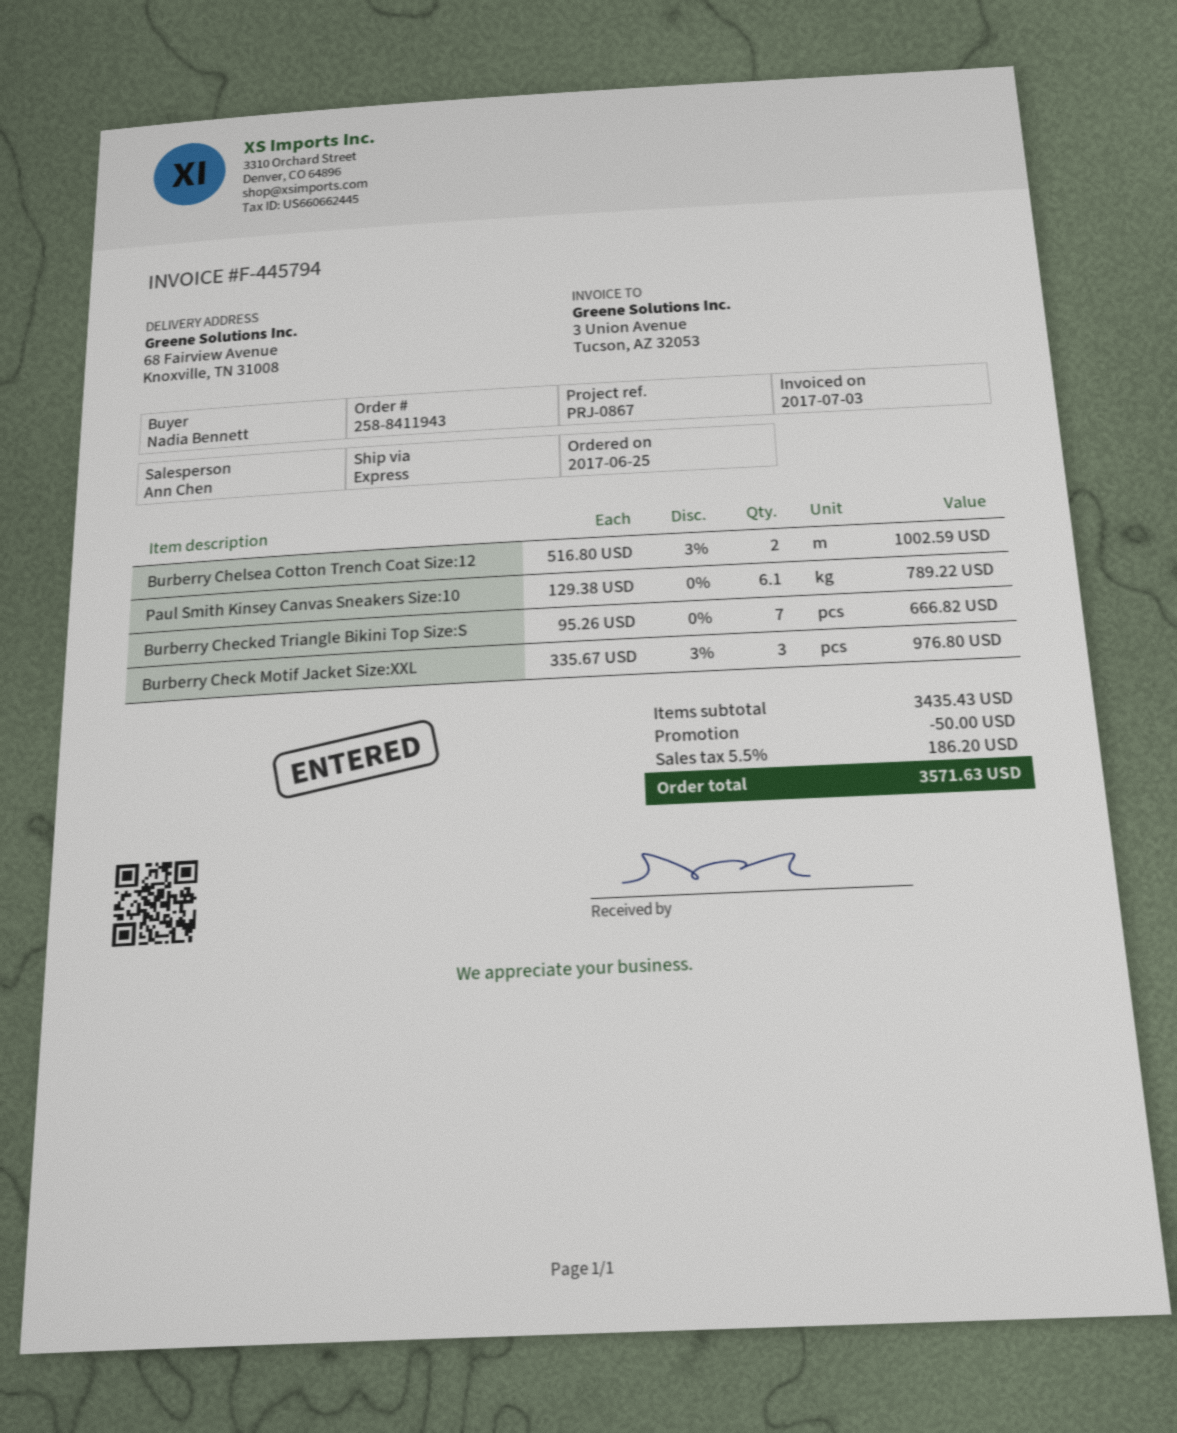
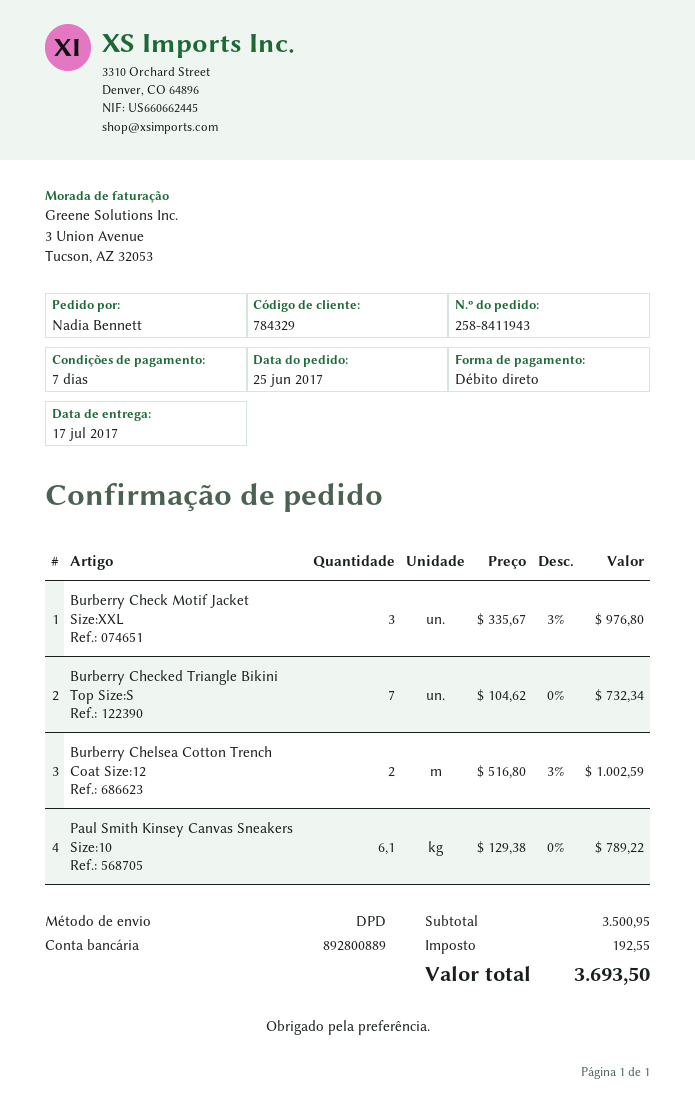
shipping method: express -> DPD
Burberry Checked Triangle Bikini Top Size:S: 7 x 95.26 = 666.82 -> 7 x 104.62 = 732.34
subtotal: 3435.43 -> 3500.95
discount: 50.00 -> none
tax: 186.20 -> 192.55
total: 3571.63 -> 3693.50

